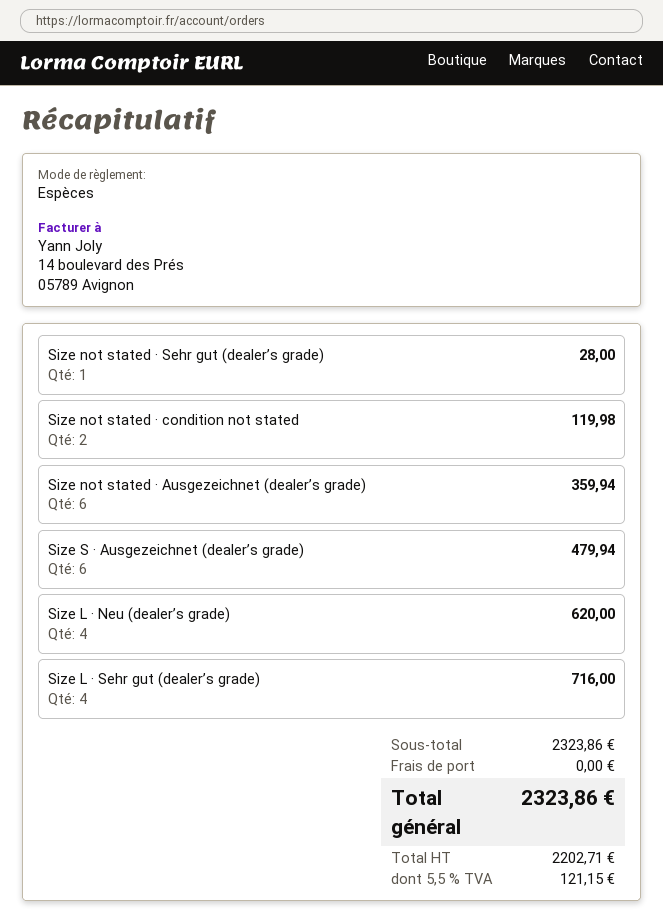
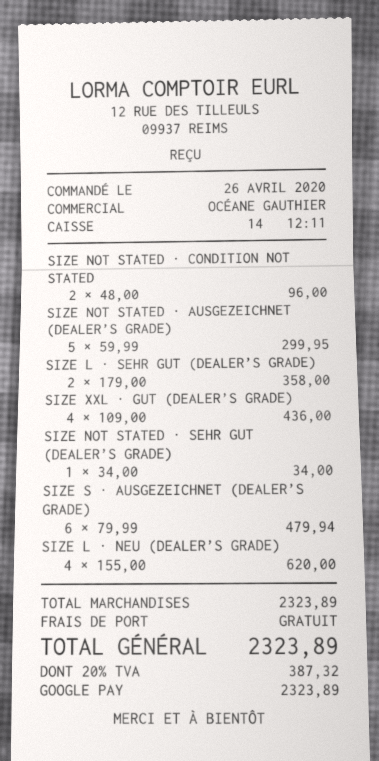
payment method: cash -> Google Pay
Size not stated · Sehr gut (dealer’s grade): 1 for 28.00 -> 1 for 34.00
Size not stated · condition not stated: 2 for 119.98 -> 2 for 96.00
Size not stated · Ausgezeichnet (dealer’s grade): 6 for 359.94 -> 5 for 299.95
Size L · Sehr gut (dealer’s grade): 4 for 716.00 -> 2 for 358.00
SIZE XXL · GUT (DEALER’S GRADE): none -> 4 for 436.00
subtotal: 2323.86 -> 2323.89
tax: 5.5% = 121.15 -> 20% = 387.32
total: 2323.86 -> 2323.89

